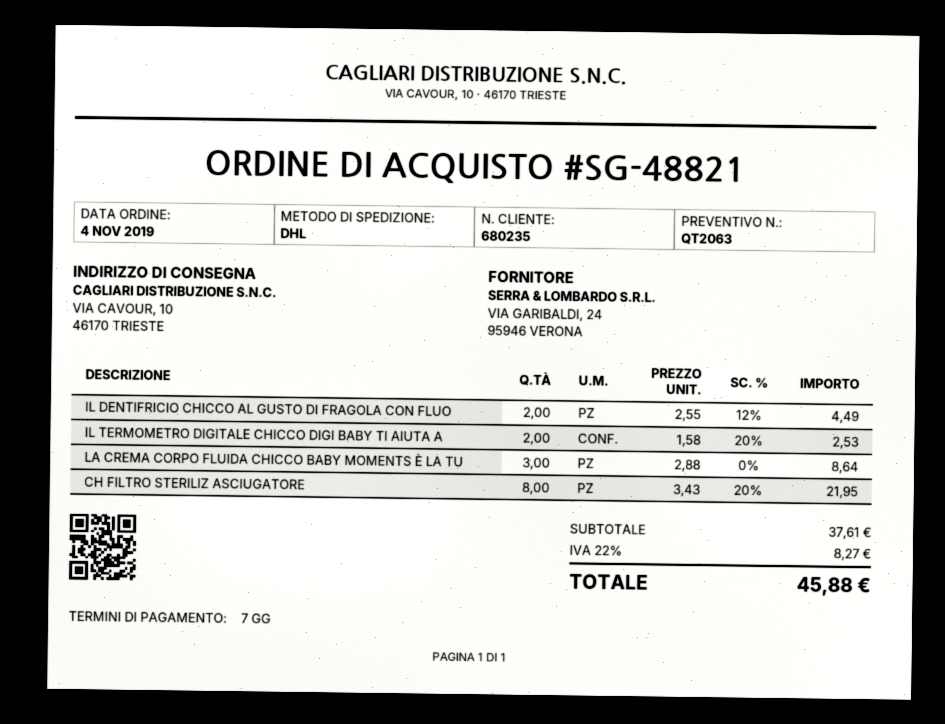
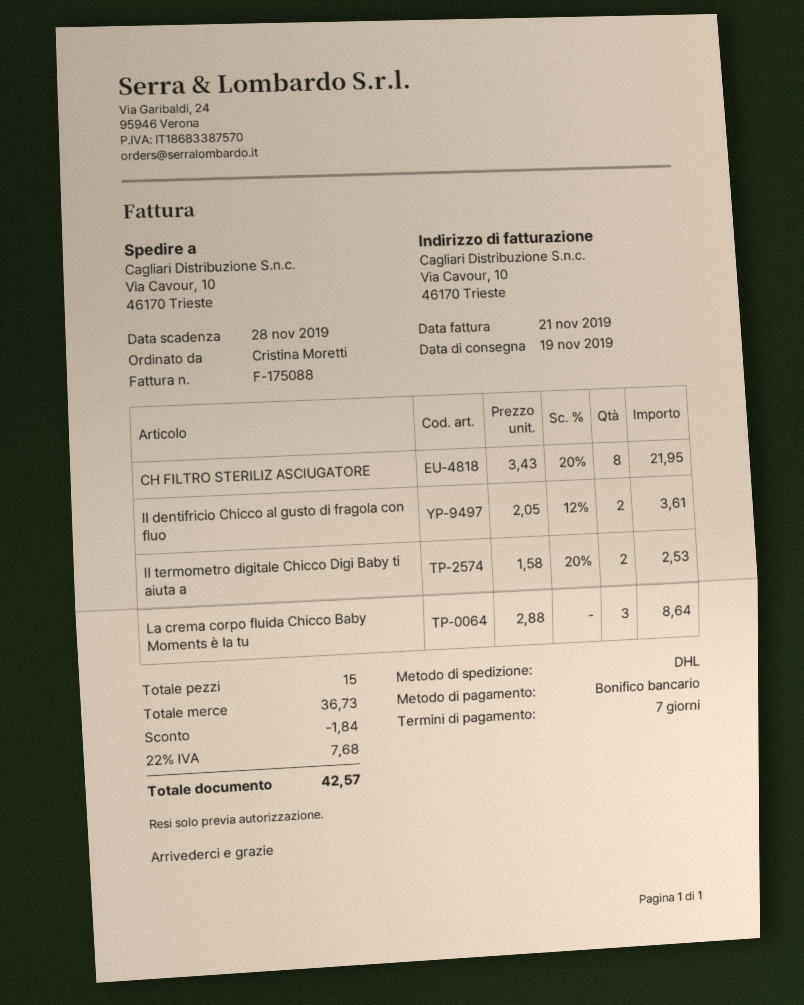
IL DENTIFRICIO CHICCO AL GUSTO DI FRAGOLA CON FLUO: 2 x 2.55 - 12% = 4.49 -> 2 x 2.05 - 12% = 3.61
subtotal: 37.61 -> 36.73
discount: none -> 1.84
tax: 22% = 8.27 -> 22% = 7.68
total: 45.88 -> 42.57

